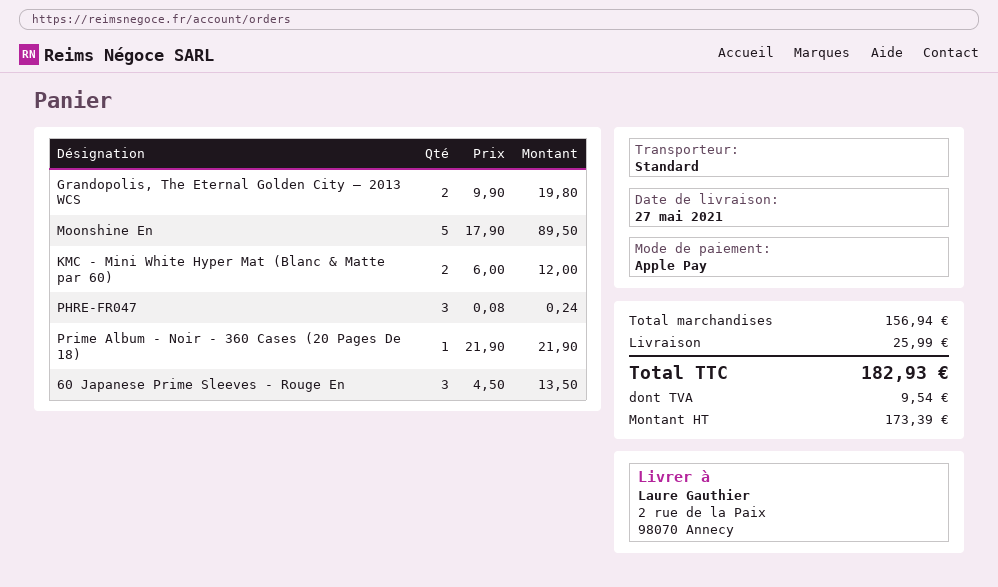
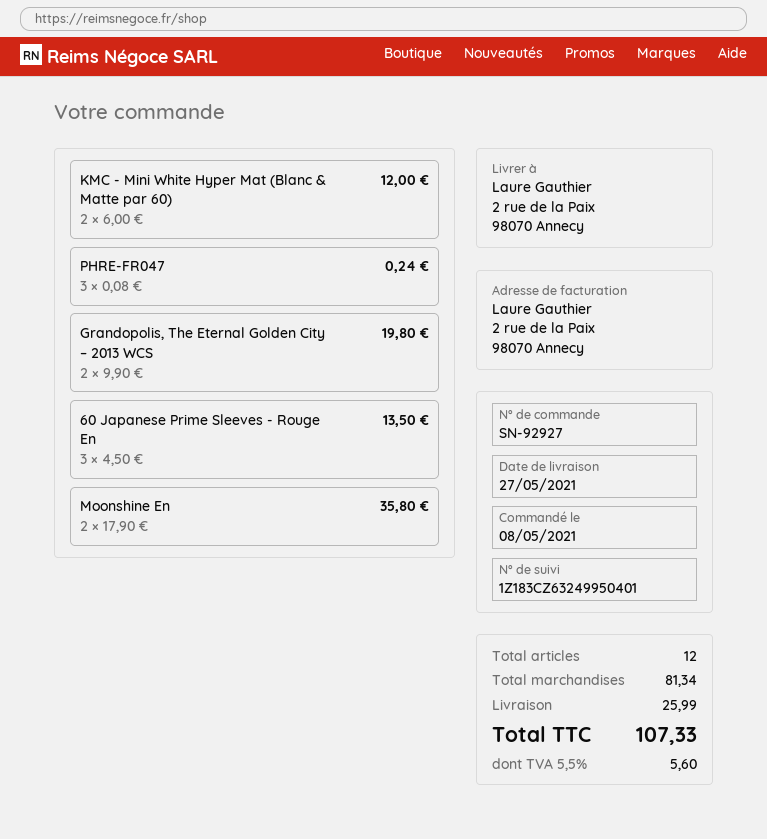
Moonshine En: 5 x 17.90 = 89.50 -> 2 x 17.90 = 35.80
Prime Album - Noir - 360 Cases (20 Pages De 18): 1 x 21.90 = 21.90 -> none
subtotal: 156.94 -> 81.34
tax: 9.54 -> 5.60
total: 182.93 -> 107.33

